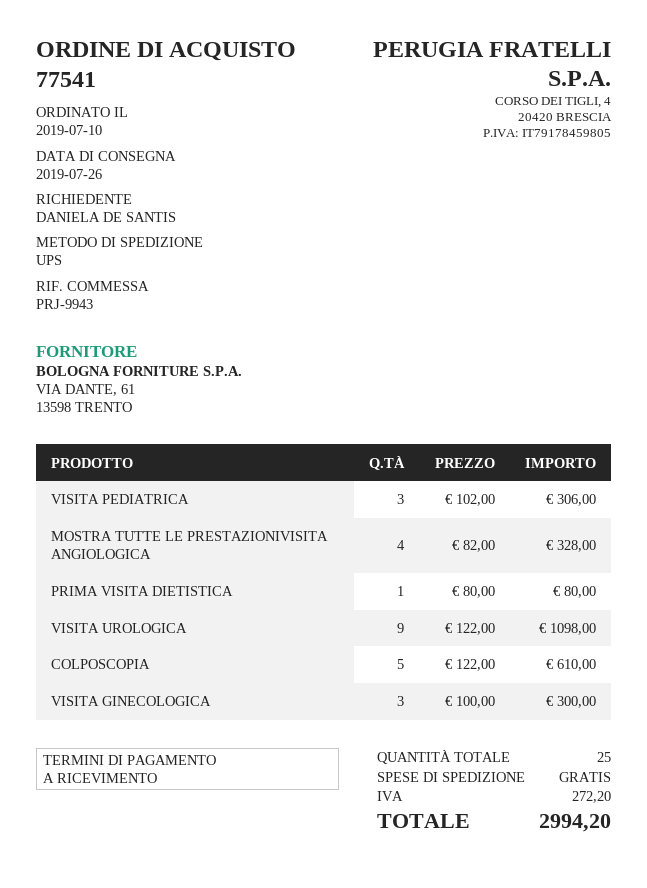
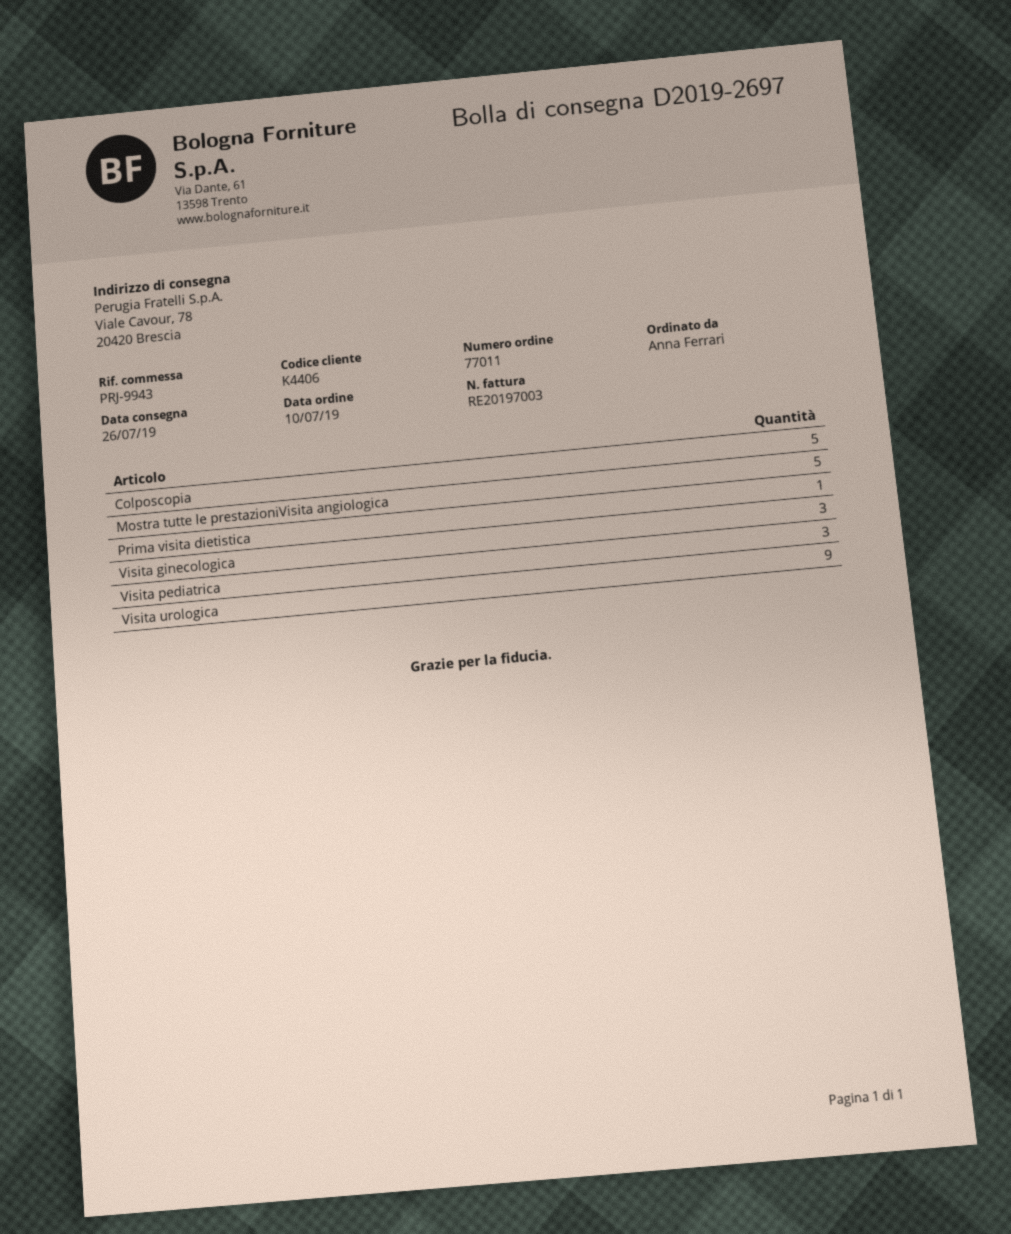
order number: 77541 -> 77011
ordered by: DANIELA DE SANTIS -> Anna Ferrari
MOSTRA TUTTE LE PRESTAZIONIVISITA ANGIOLOGICA: 4 -> 5

